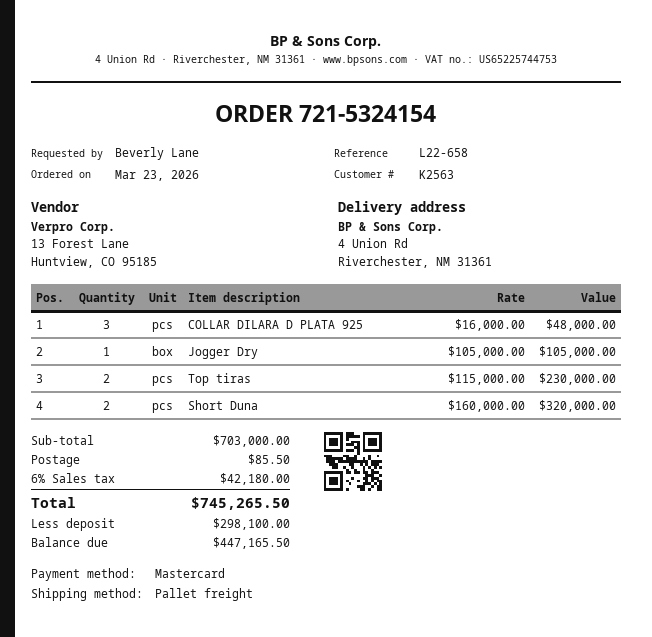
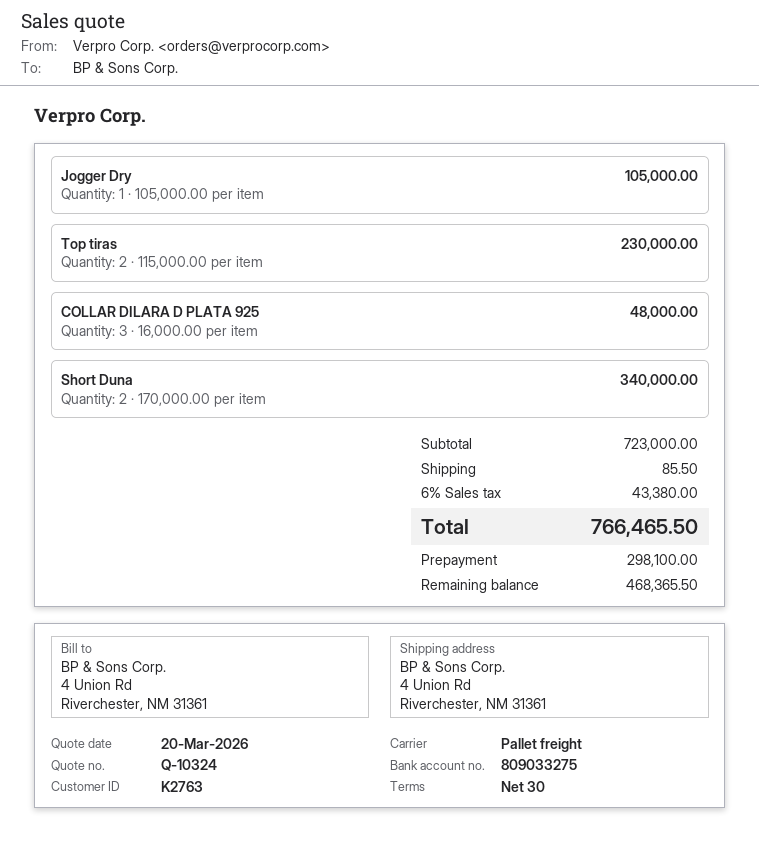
customer number: K2563 -> K2763
Short Duna: 2 x 160000.00 = 320000.00 -> 2 x 170000.00 = 340000.00
subtotal: 703000.00 -> 723000.00
tax: 6% = 42180.00 -> 6% = 43380.00
total: 745265.50 -> 766465.50
balance: 447165.50 -> 468365.50

